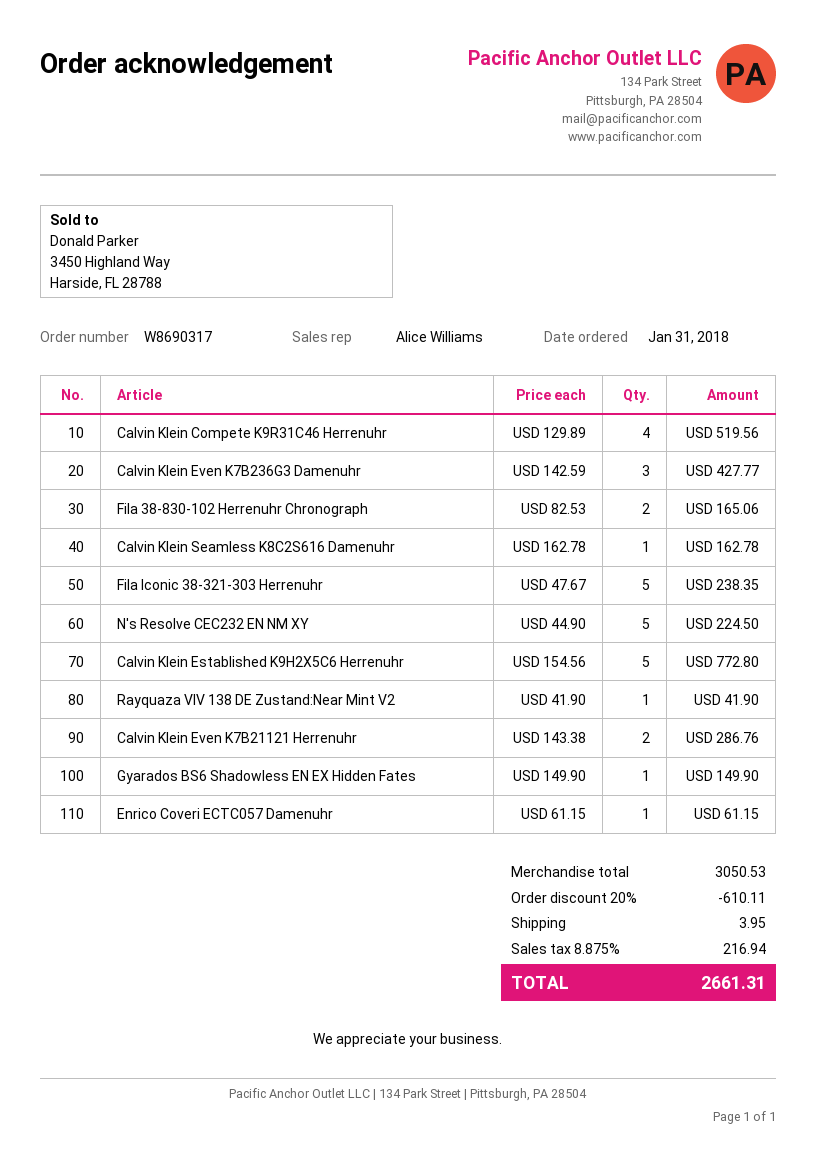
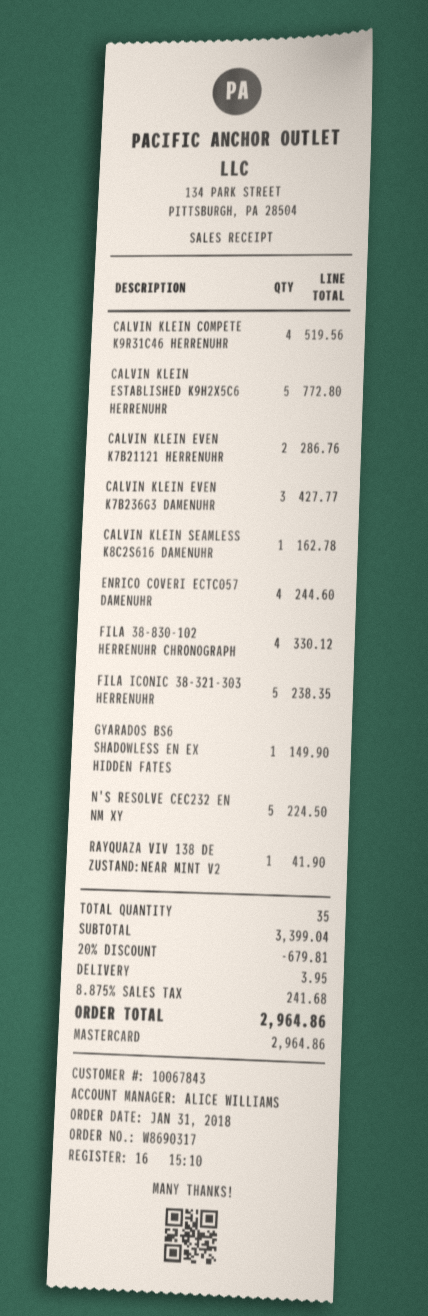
Fila 38-830-102 Herrenuhr Chronograph: 2 for 165.06 -> 4 for 330.12
Enrico Coveri ECTC057 Damenuhr: 1 for 61.15 -> 4 for 244.60
subtotal: 3050.53 -> 3399.04
discount: 20% = 610.11 -> 20% = 679.81
tax: 8.875% = 216.94 -> 8.875% = 241.68
total: 2661.31 -> 2964.86

